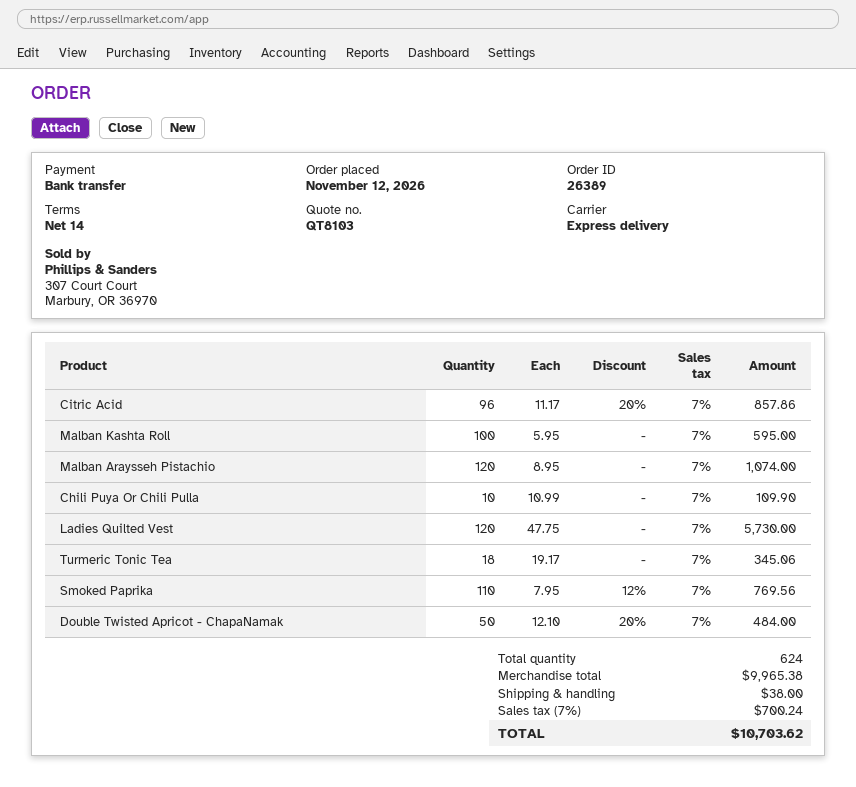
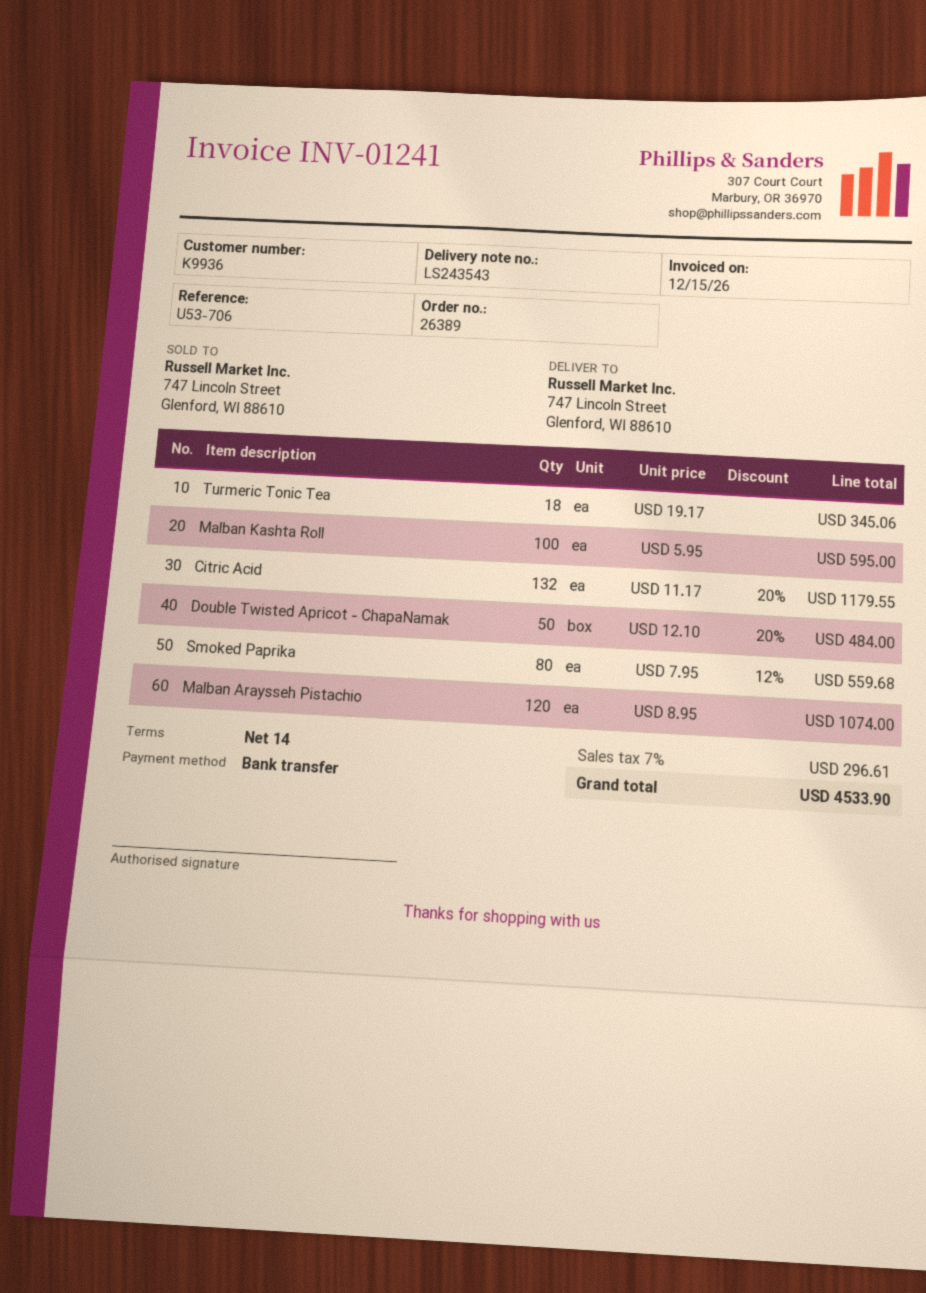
Citric Acid: 96 x 11.17 - 20% = 857.86 -> 132 x 11.17 - 20% = 1179.55
Chili Puya Or Chili Pulla: 10 x 10.99 = 109.90 -> none
Ladies Quilted Vest: 120 x 47.75 = 5730.00 -> none
Smoked Paprika: 110 x 7.95 - 12% = 769.56 -> 80 x 7.95 - 12% = 559.68
shipping: 38.00 -> none
tax: 7% = 700.24 -> 7% = 296.61
total: 10703.62 -> 4533.90

